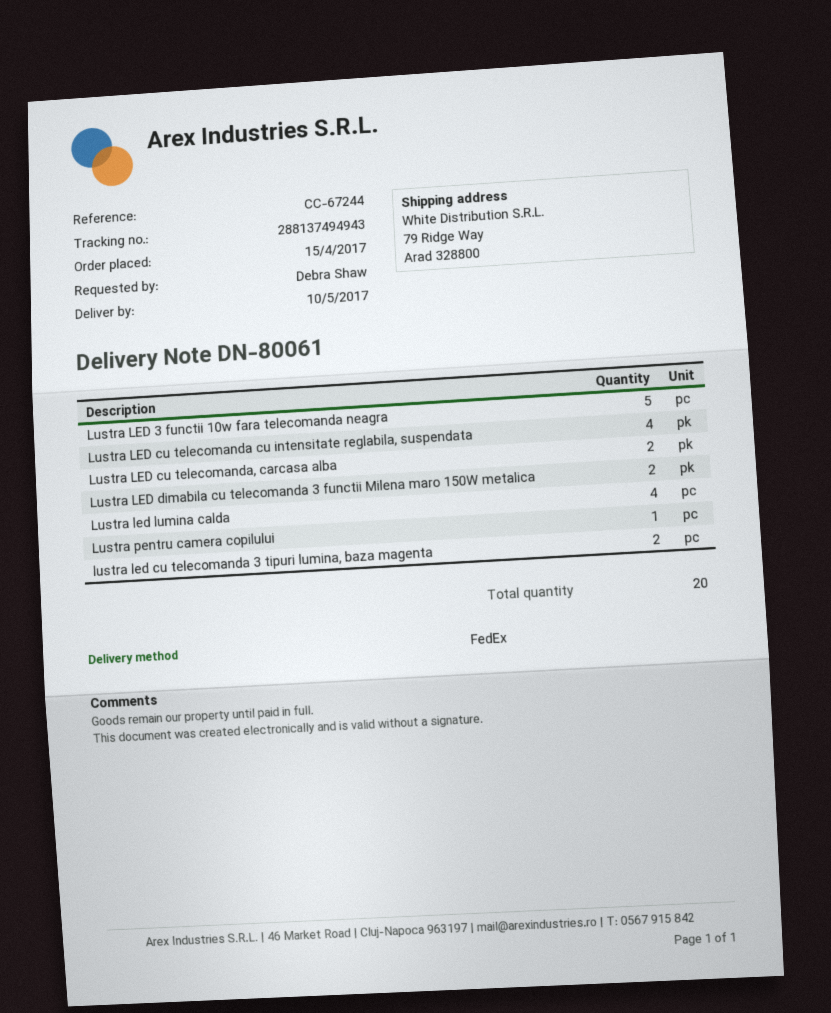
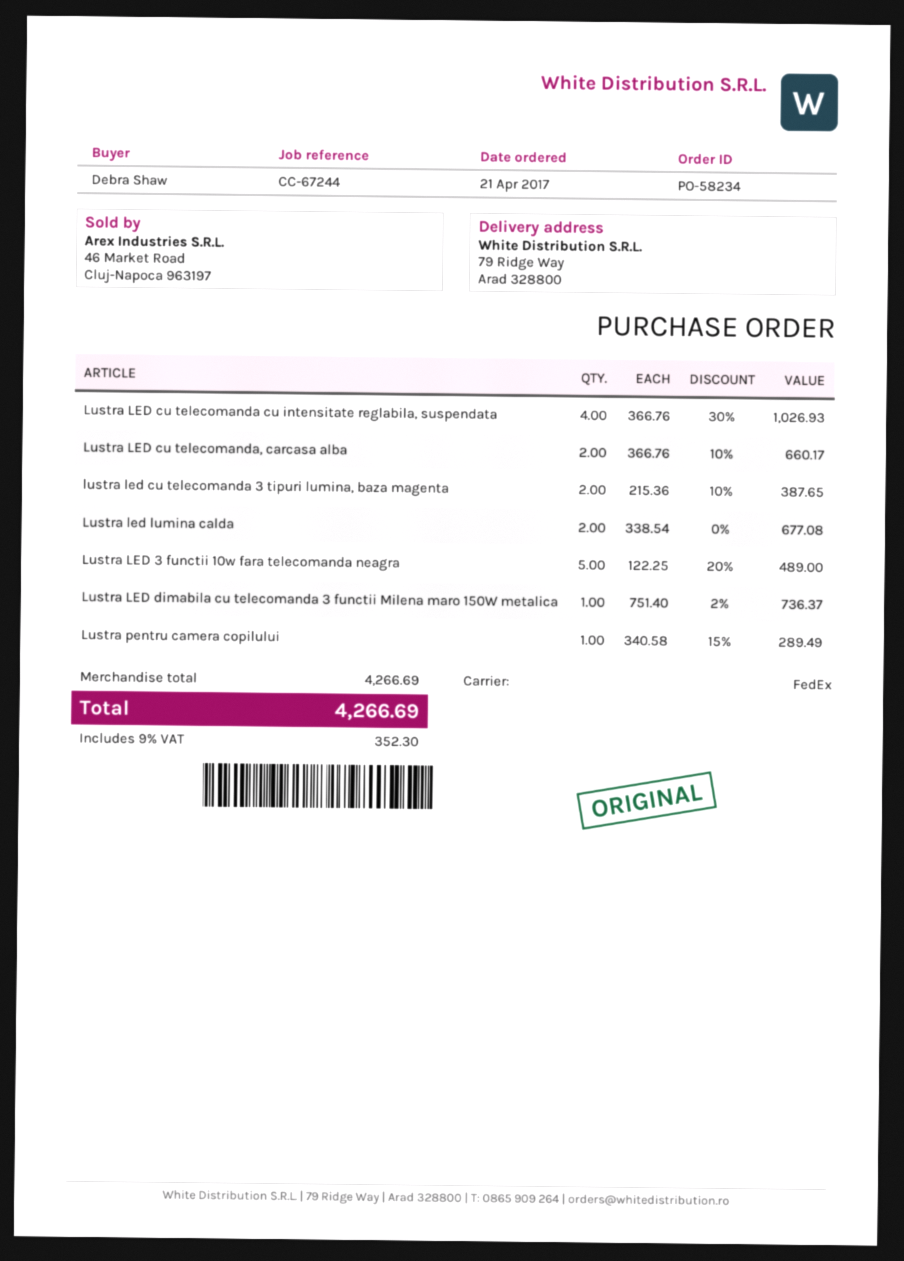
order date: 2017-04-15 -> 2017-04-21
Lustra LED dimabila cu telecomanda 3 functii Milena maro 150W metalica: 2 -> 1
Lustra led lumina calda: 4 -> 2

